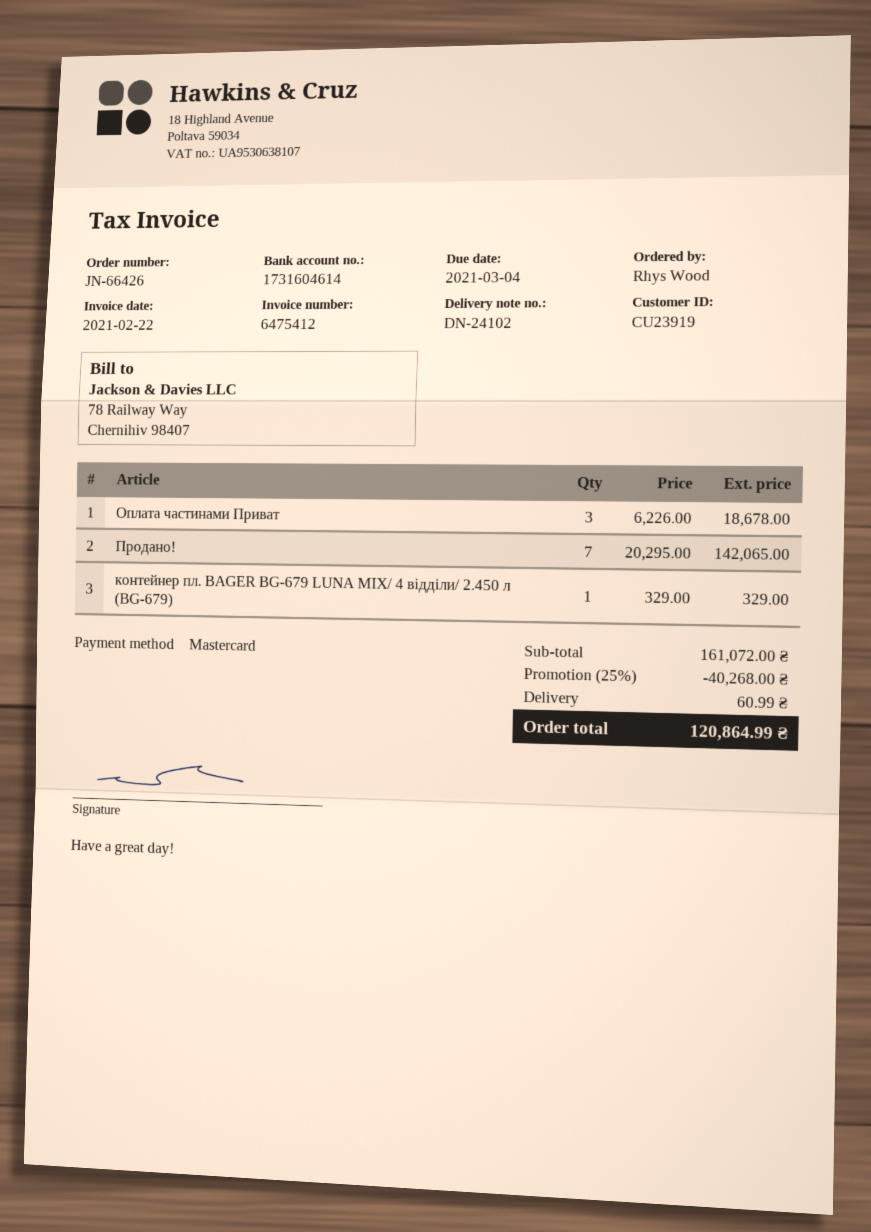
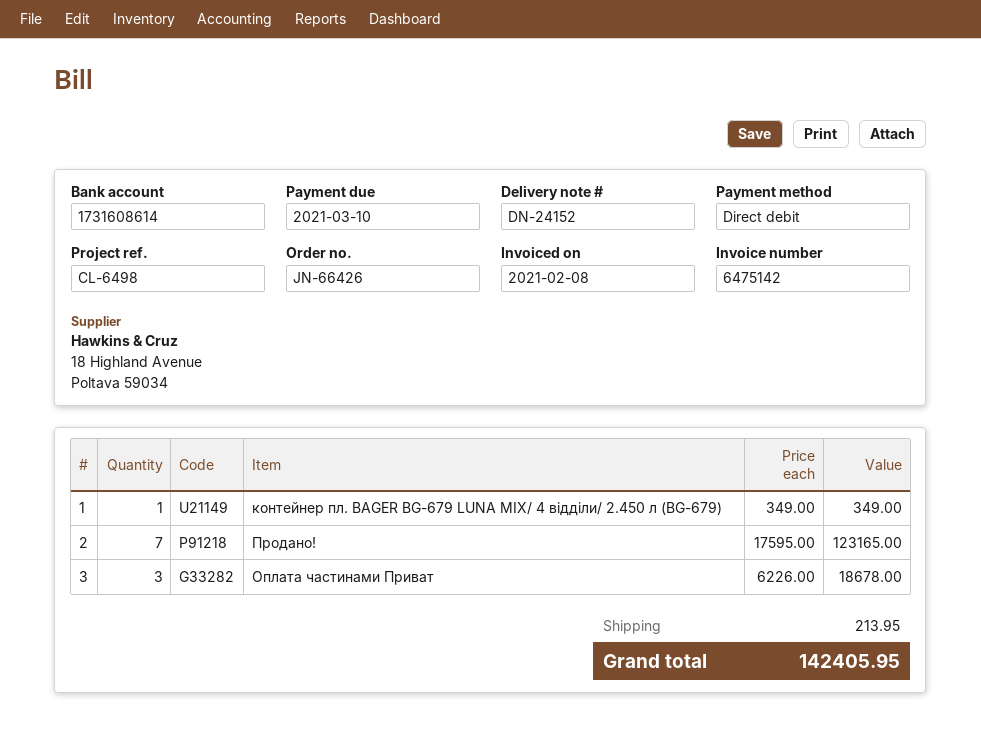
delivery note number: DN-24102 -> DN-24152
invoice number: 6475412 -> 6475142
invoice date: 2021-02-22 -> 2021-02-08
due date: 2021-03-04 -> 2021-03-10
payment method: Mastercard -> direct debit
bank account: 1731604614 -> 1731608614
Продано!: 7 x 20295.00 = 142065.00 -> 7 x 17595.00 = 123165.00
контейнер пл. BAGER BG-679 LUNA MIX/ 4 відділи/ 2.450 л (BG-679): 1 x 329.00 = 329.00 -> 1 x 349.00 = 349.00
discount: 25% = 40268.00 -> none
shipping: 60.99 -> 213.95
total: 120864.99 -> 142405.95

